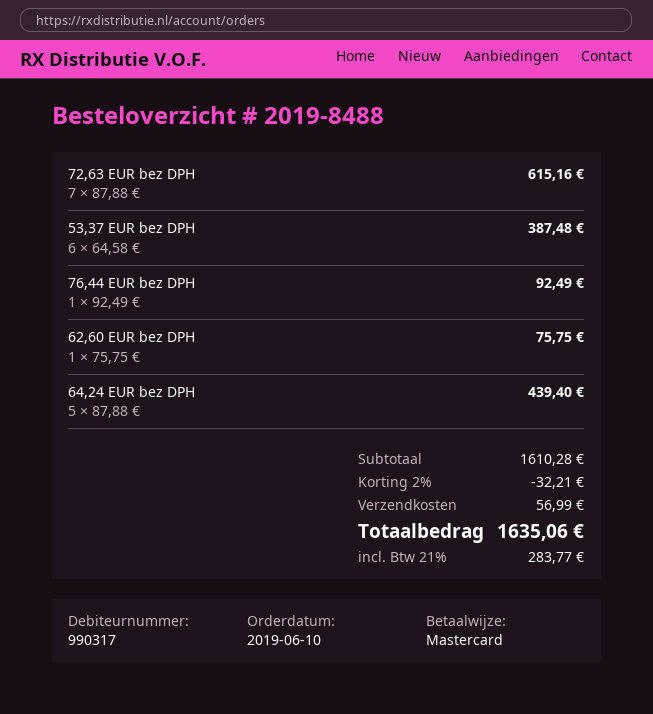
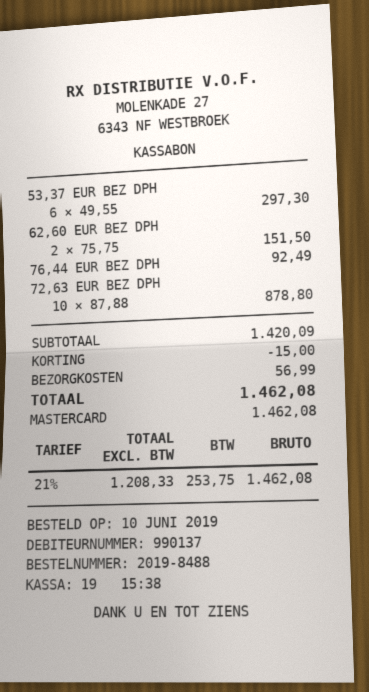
customer number: 990317 -> 990137
72,63 EUR bez DPH: 7 x 87.88 = 615.16 -> 10 x 87.88 = 878.80
53,37 EUR bez DPH: 6 x 64.58 = 387.48 -> 6 x 49.55 = 297.30
62,60 EUR bez DPH: 1 x 75.75 = 75.75 -> 2 x 75.75 = 151.50
64,24 EUR bez DPH: 5 x 87.88 = 439.40 -> none
subtotal: 1610.28 -> 1420.09
discount: 32.21 -> 15.00
tax: 21% = 283.77 -> 21% = 253.75
total: 1635.06 -> 1462.08

